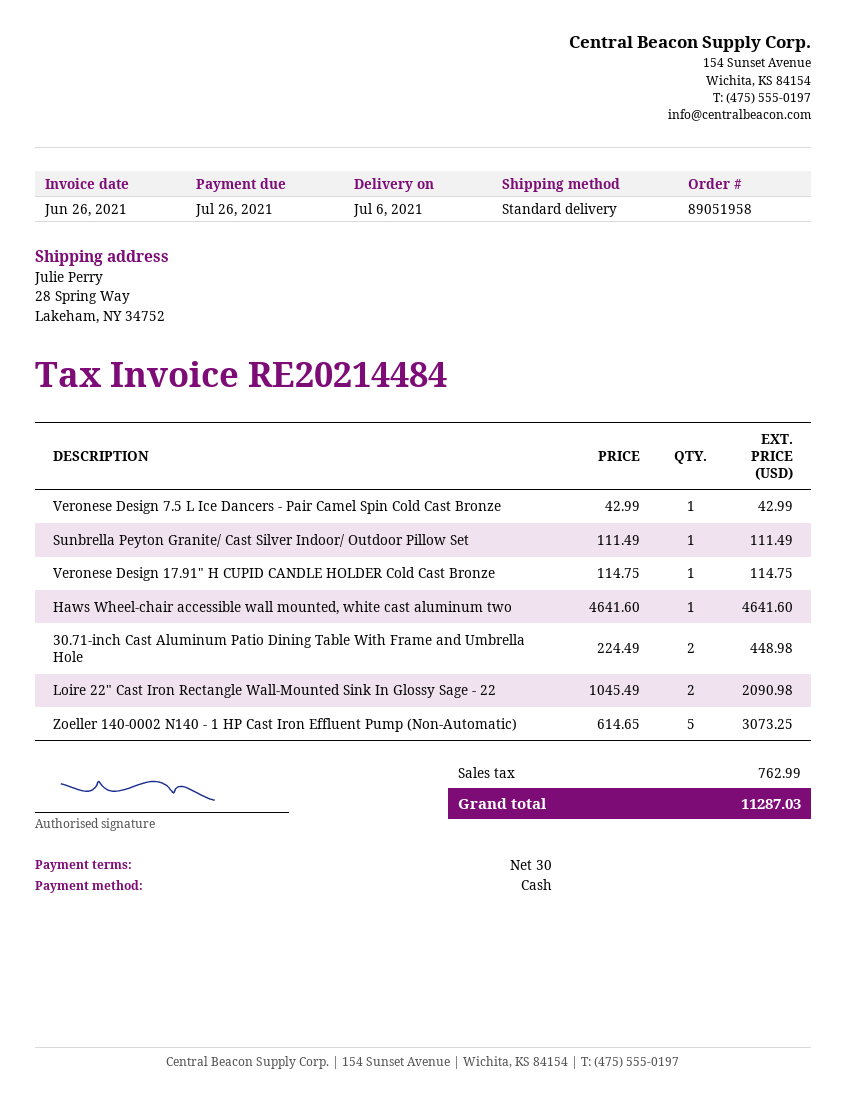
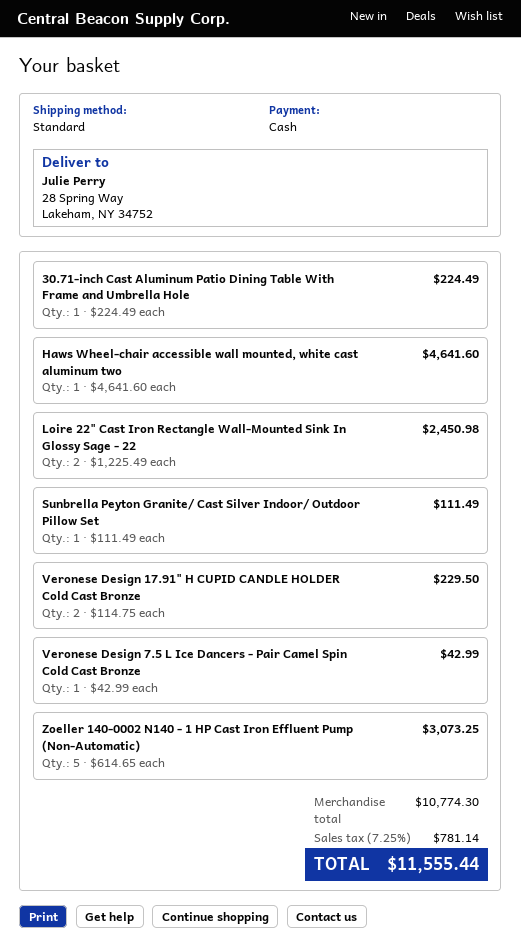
Veronese Design 17.91" H CUPID CANDLE HOLDER Cold Cast Bronze: 1 x 114.75 = 114.75 -> 2 x 114.75 = 229.50
30.71-inch Cast Aluminum Patio Dining Table With Frame and Umbrella Hole: 2 x 224.49 = 448.98 -> 1 x 224.49 = 224.49
Loire 22" Cast Iron Rectangle Wall-Mounted Sink In Glossy Sage - 22: 2 x 1045.49 = 2090.98 -> 2 x 1225.49 = 2450.98
tax: 762.99 -> 781.14
total: 11287.03 -> 11555.44

